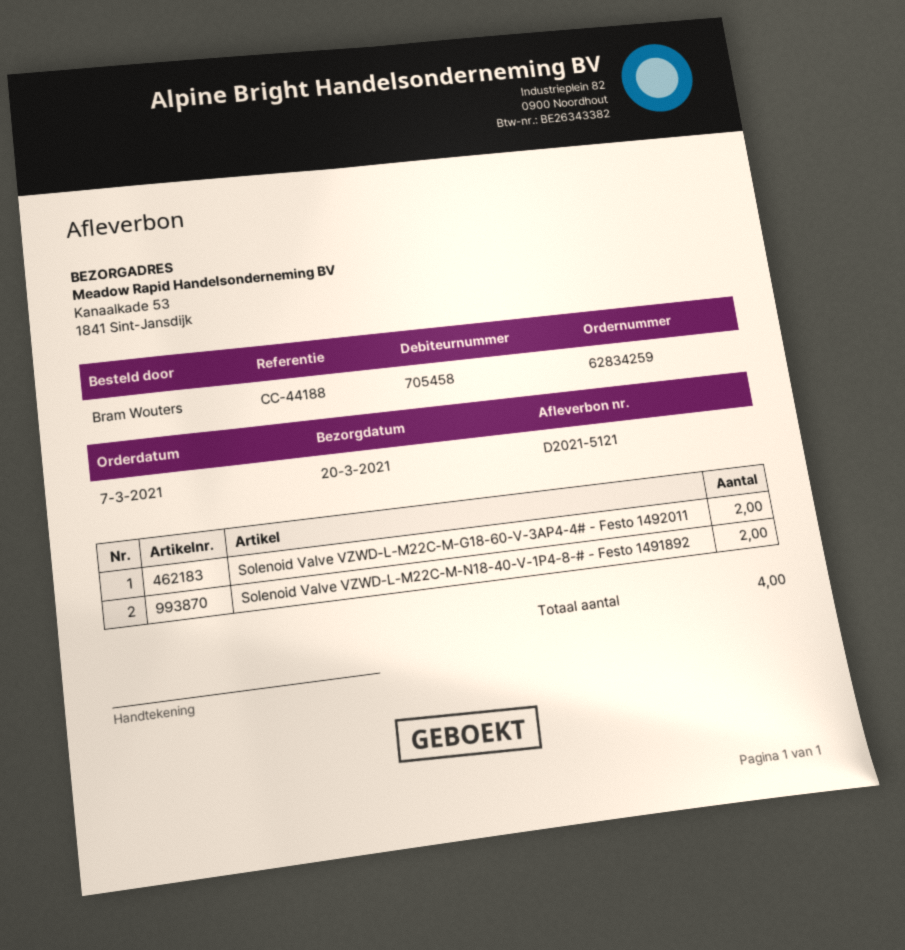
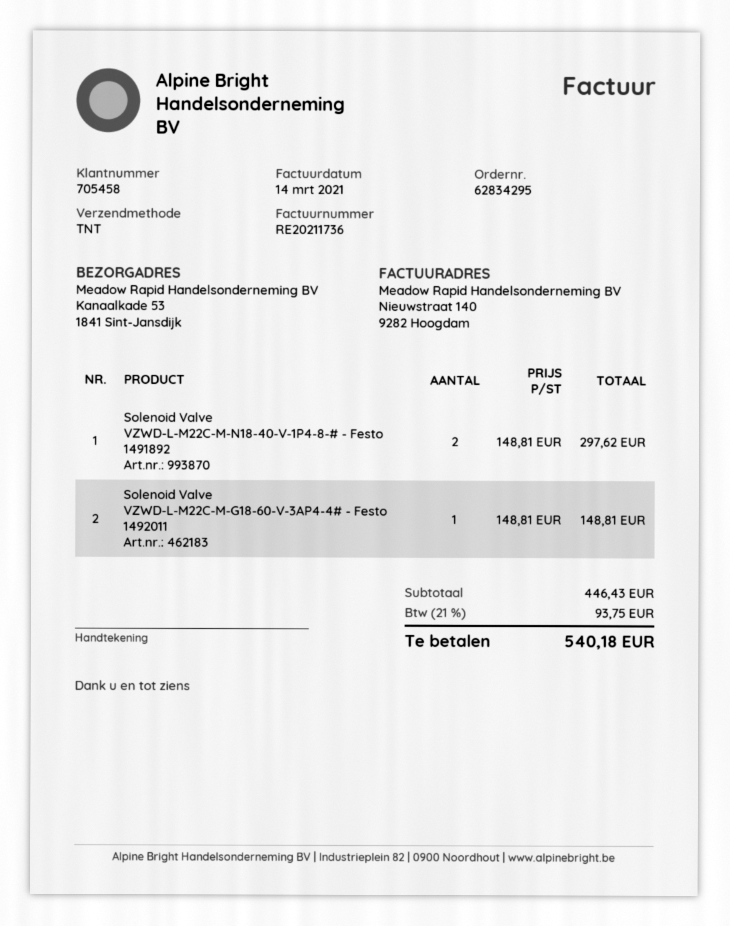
order number: 62834259 -> 62834295
Solenoid Valve VZWD-L-M22C-M-G18-60-V-3AP4-4# - Festo 1492011: 2 -> 1

